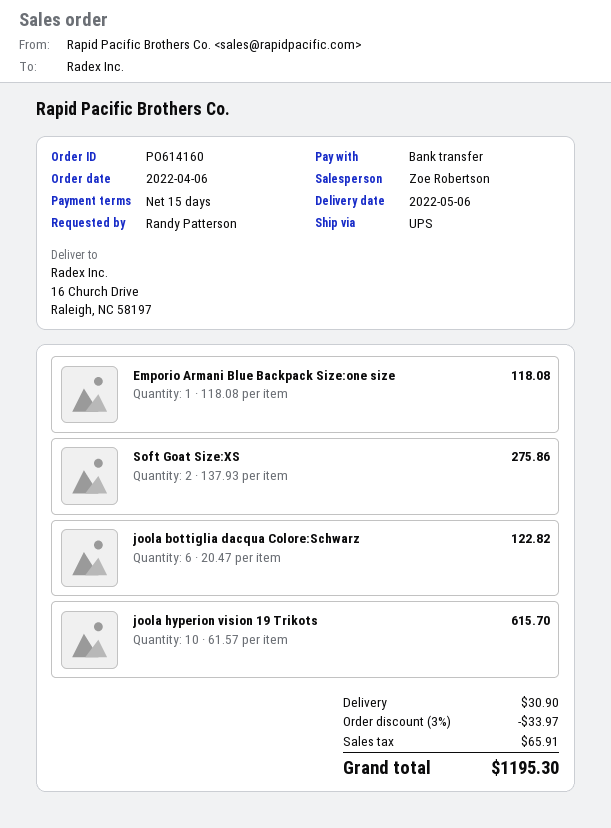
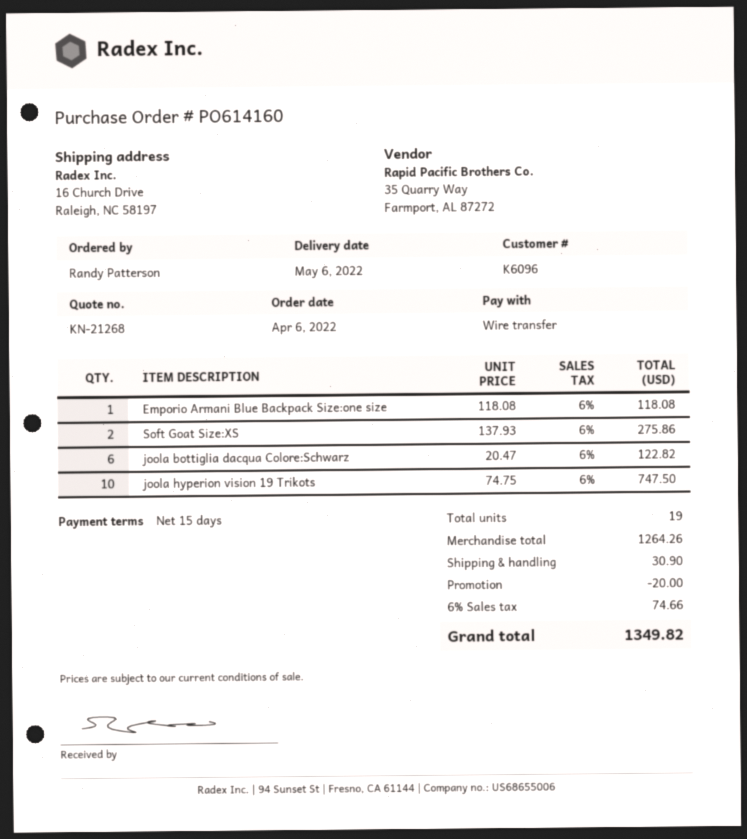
joola hyperion vision 19 Trikots: 10 x 61.57 = 615.70 -> 10 x 74.75 = 747.50
discount: 33.97 -> 20.00
tax: 65.91 -> 74.66
total: 1195.30 -> 1349.82

